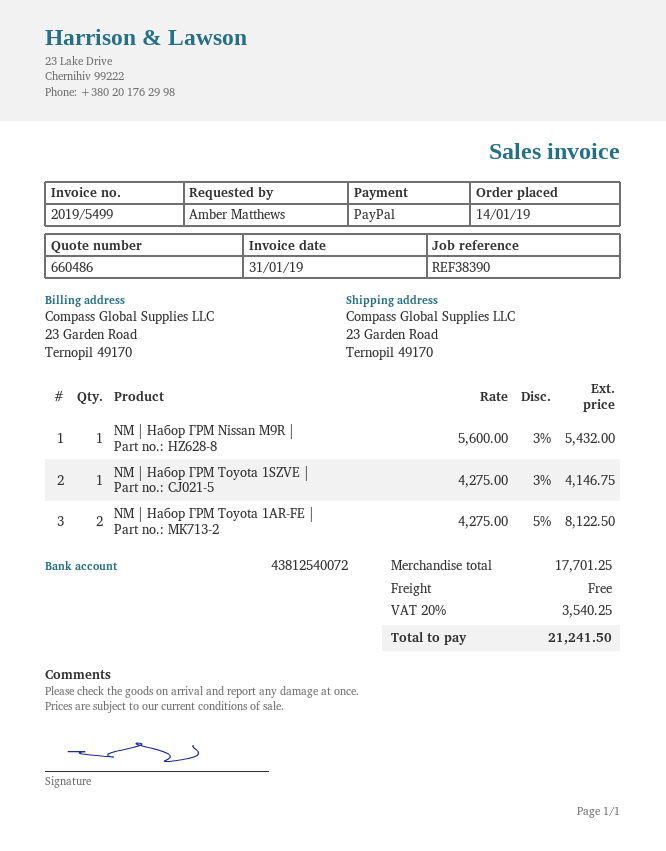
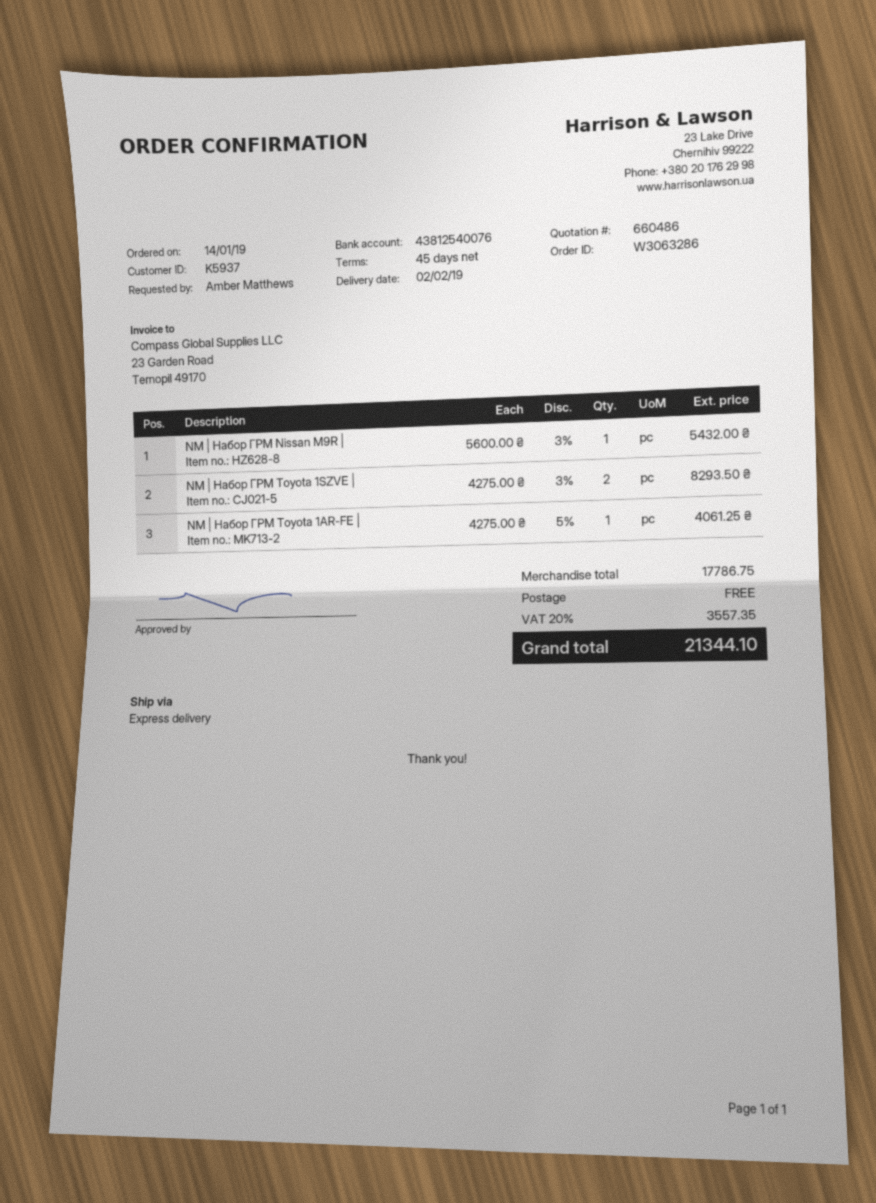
bank account: 43812540072 -> 43812540076
NM | Набор ГРМ Toyota 1SZVE |: 1 x 4275.00 - 3% = 4146.75 -> 2 x 4275.00 - 3% = 8293.50
NM | Набор ГРМ Toyota 1AR-FE |: 2 x 4275.00 - 5% = 8122.50 -> 1 x 4275.00 - 5% = 4061.25
subtotal: 17701.25 -> 17786.75
tax: 20% = 3540.25 -> 20% = 3557.35
total: 21241.50 -> 21344.10

